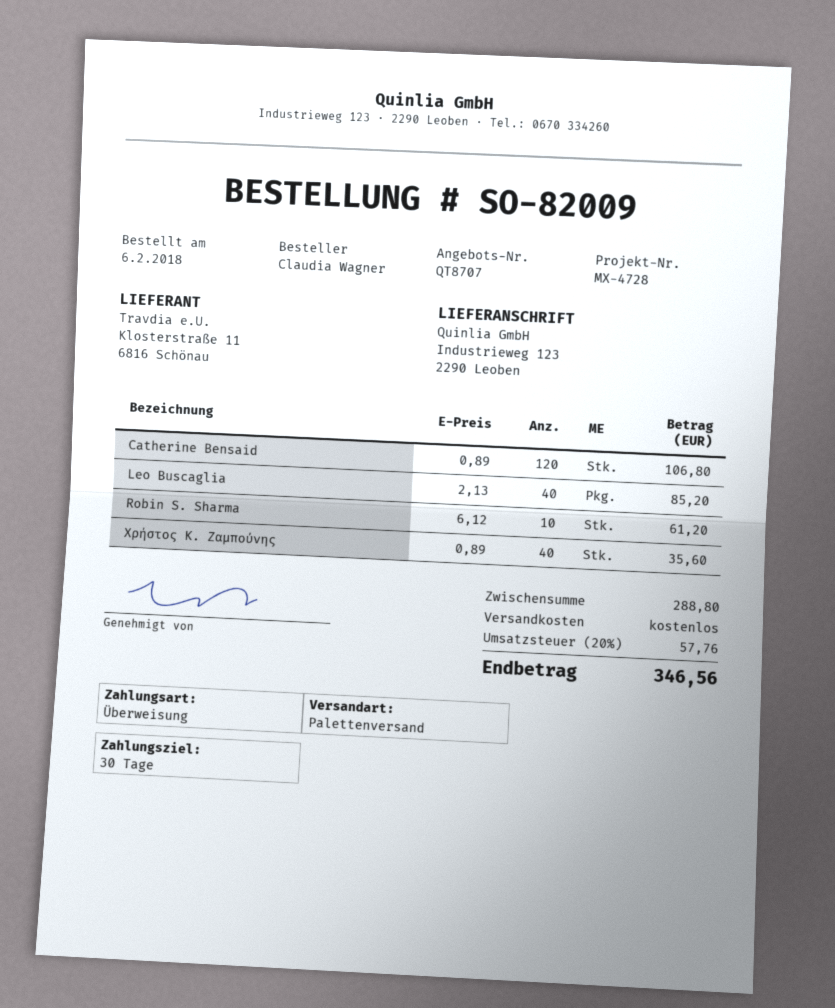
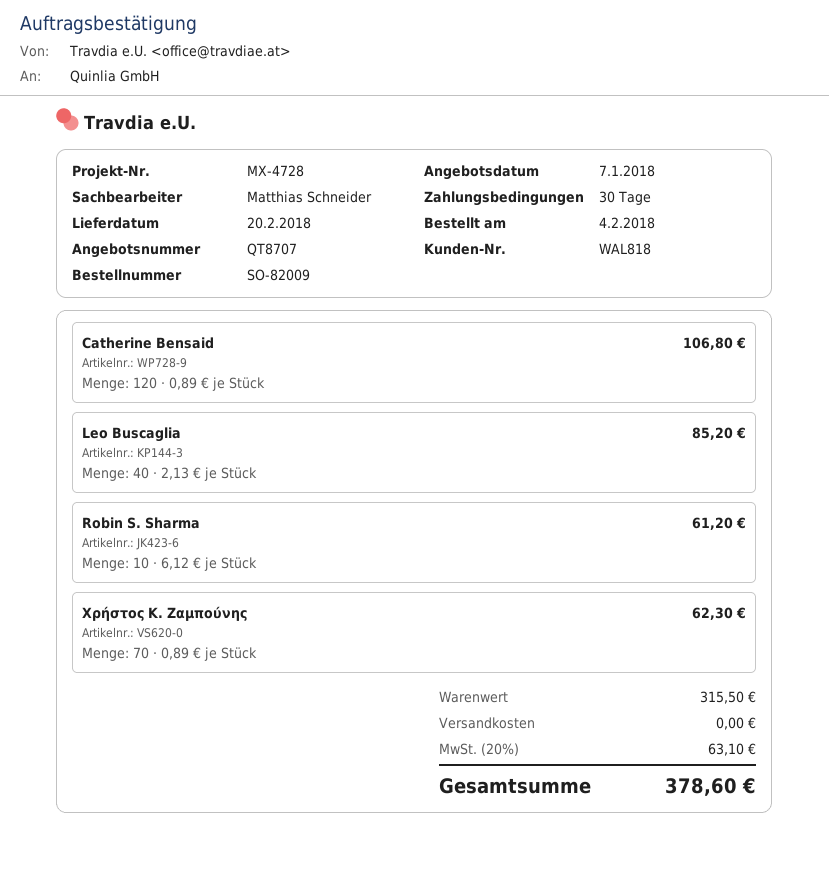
order date: 2018-02-06 -> 2018-02-04
Χρήστος Κ. Ζαμπούνης: 40 x 0.89 = 35.60 -> 70 x 0.89 = 62.30
subtotal: 288.80 -> 315.50
tax: 20% = 57.76 -> 20% = 63.10
total: 346.56 -> 378.60

